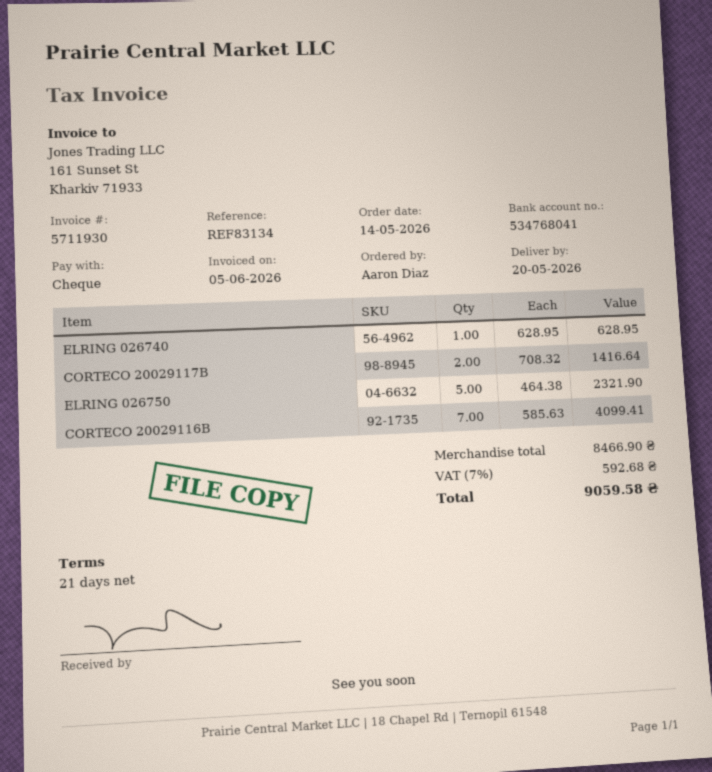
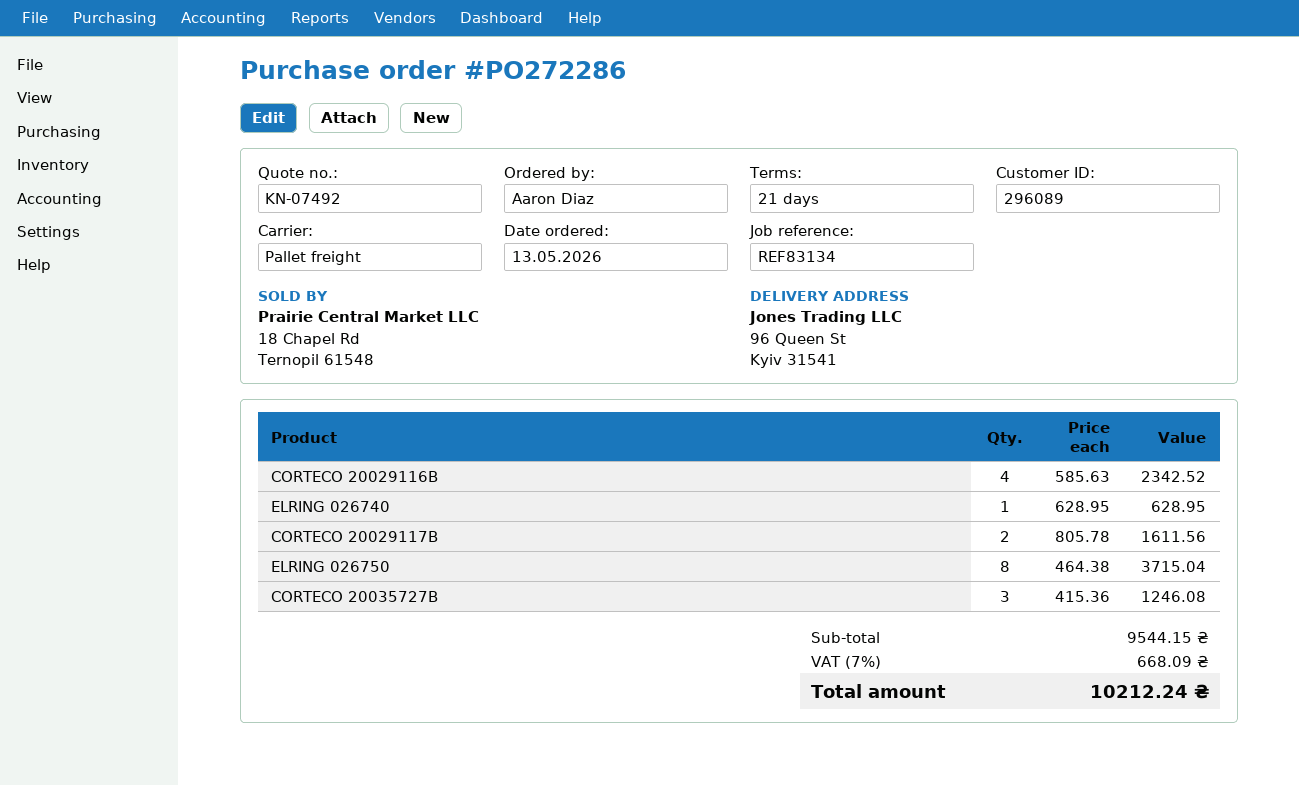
order date: 2026-05-14 -> 2026-05-13
CORTECO 20029117B: 2 x 708.32 = 1416.64 -> 2 x 805.78 = 1611.56
ELRING 026750: 5 x 464.38 = 2321.90 -> 8 x 464.38 = 3715.04
CORTECO 20029116B: 7 x 585.63 = 4099.41 -> 4 x 585.63 = 2342.52
CORTECO 20035727B: none -> 3 x 415.36 = 1246.08
subtotal: 8466.90 -> 9544.15
tax: 7% = 592.68 -> 7% = 668.09
total: 9059.58 -> 10212.24

